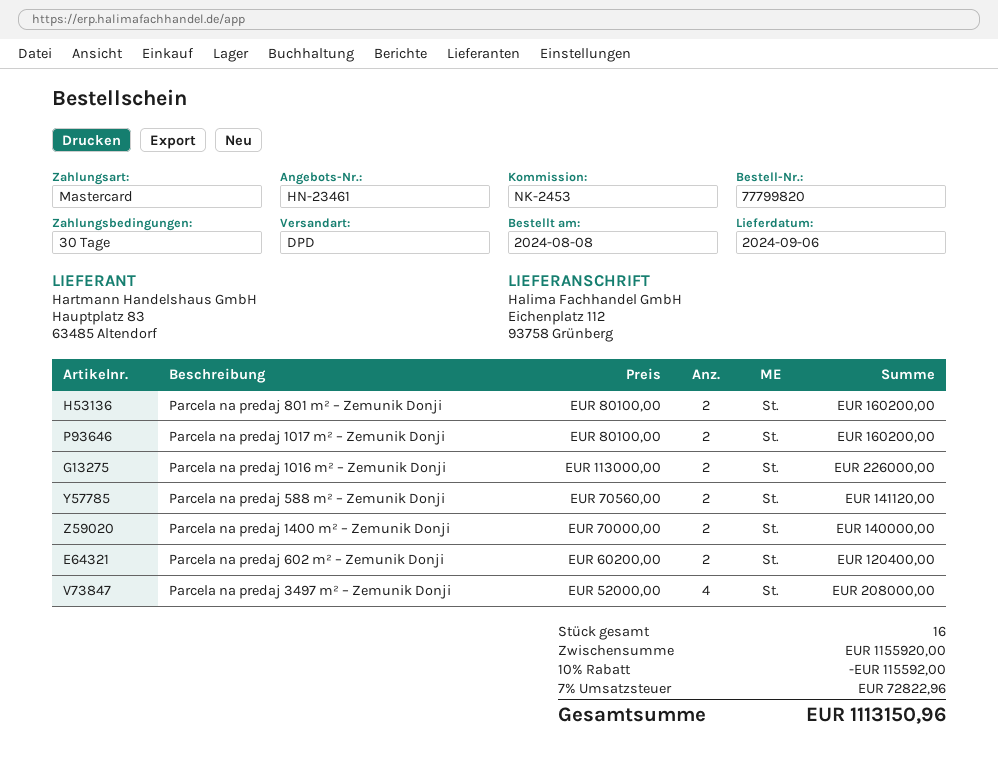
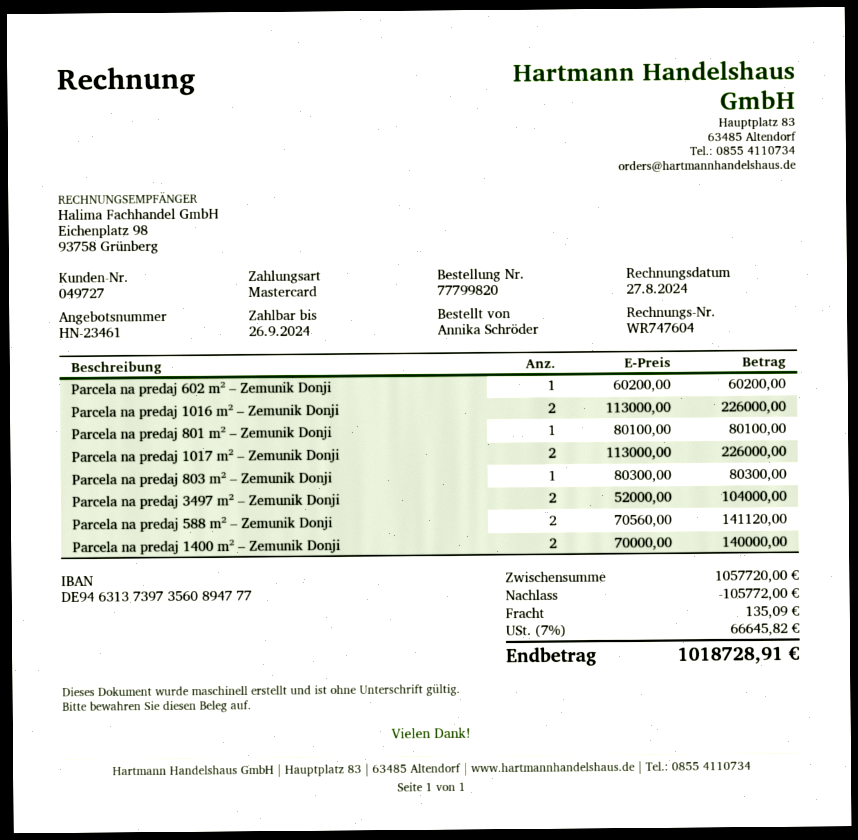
Parcela na predaj 801 m² – Zemunik Donji: 2 x 80100.00 = 160200.00 -> 1 x 80100.00 = 80100.00
Parcela na predaj 1017 m² – Zemunik Donji: 2 x 80100.00 = 160200.00 -> 2 x 113000.00 = 226000.00
Parcela na predaj 602 m² – Zemunik Donji: 2 x 60200.00 = 120400.00 -> 1 x 60200.00 = 60200.00
Parcela na predaj 3497 m² – Zemunik Donji: 4 x 52000.00 = 208000.00 -> 2 x 52000.00 = 104000.00
Parcela na predaj 803 m² – Zemunik Donji: none -> 1 x 80300.00 = 80300.00
subtotal: 1155920.00 -> 1057720.00
discount: 115592.00 -> 105772.00
shipping: none -> 135.09
tax: 7% = 72822.96 -> 7% = 66645.82
total: 1113150.96 -> 1018728.91

